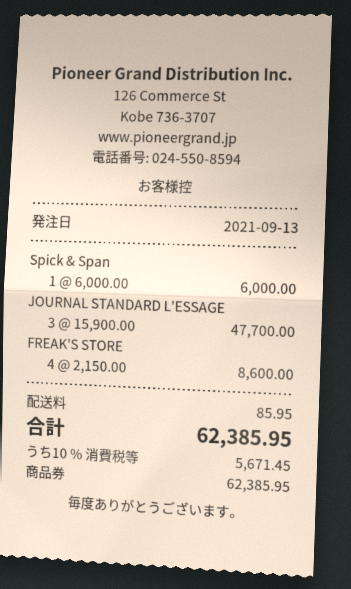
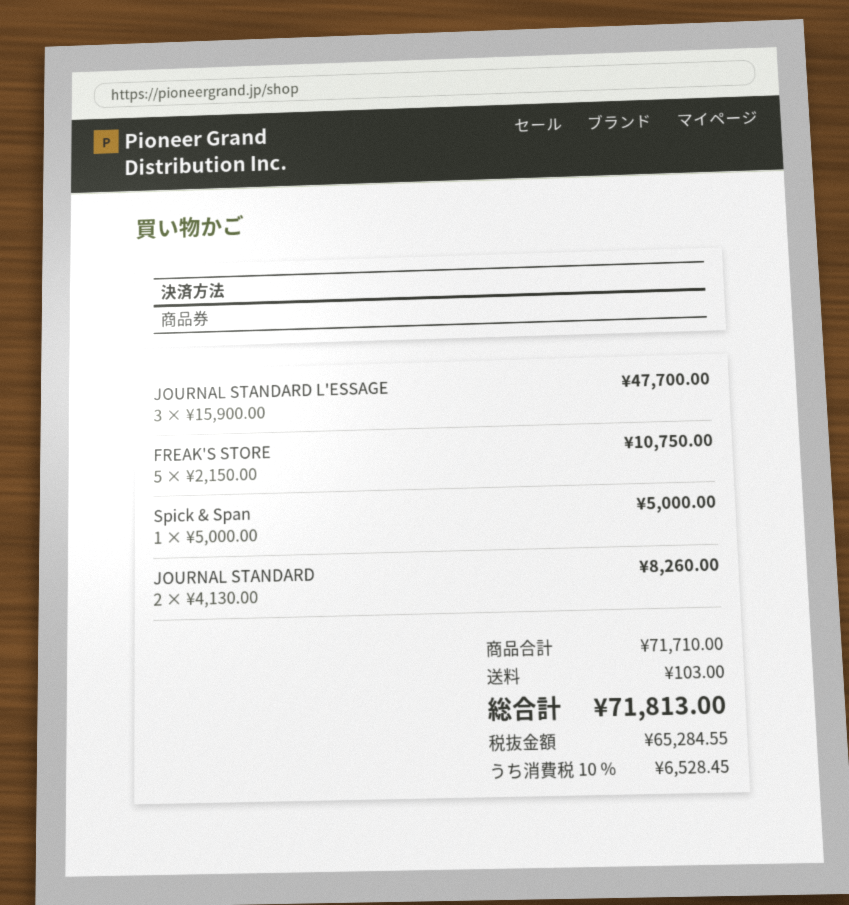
Spick & Span: 1 x 6000.00 = 6000.00 -> 1 x 5000.00 = 5000.00
FREAK'S STORE: 4 x 2150.00 = 8600.00 -> 5 x 2150.00 = 10750.00
JOURNAL STANDARD: none -> 2 x 4130.00 = 8260.00
shipping: 85.95 -> 103.00
tax: 10% = 5671.45 -> 10% = 6528.45
total: 62385.95 -> 71813.00

